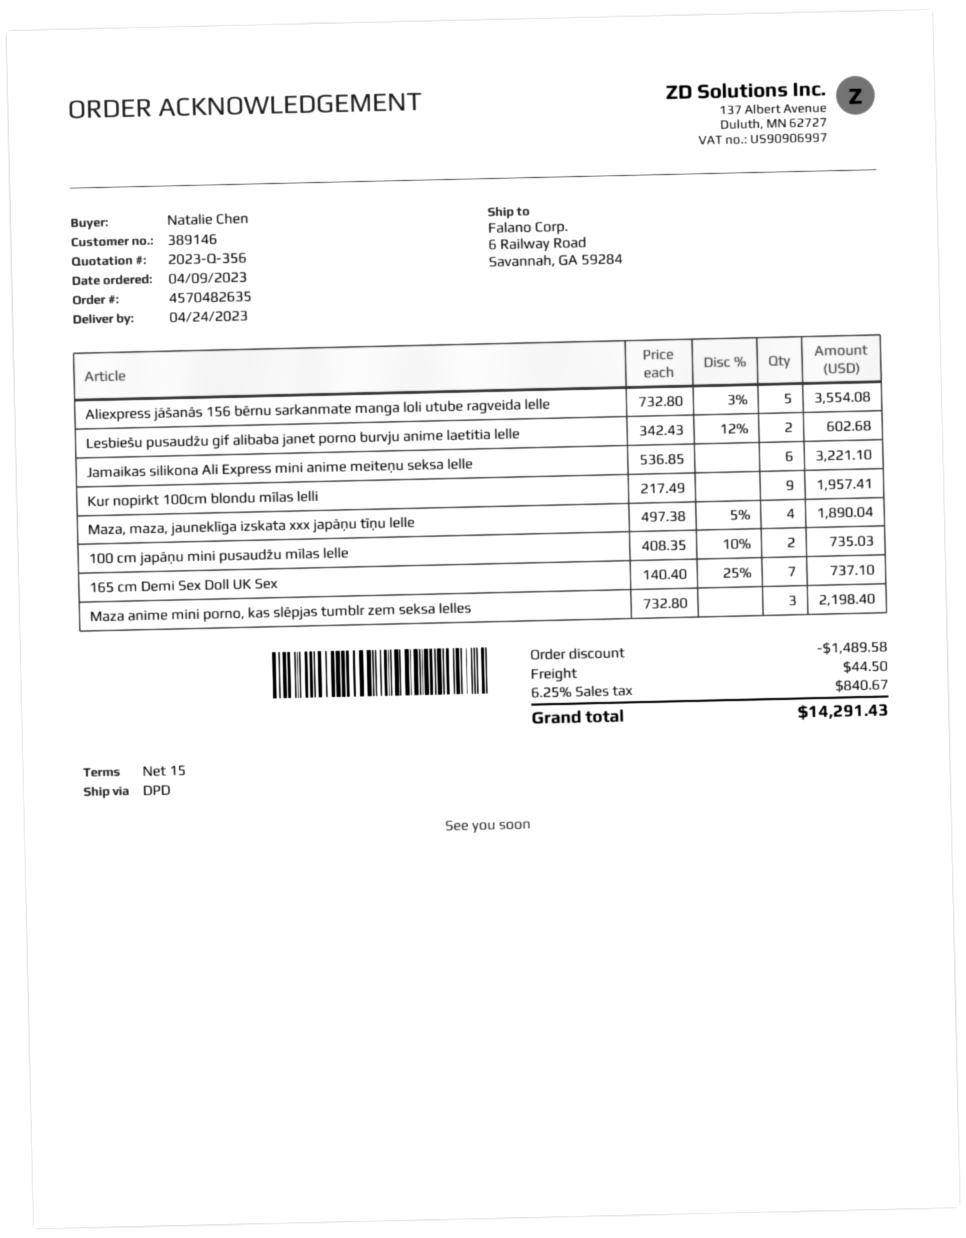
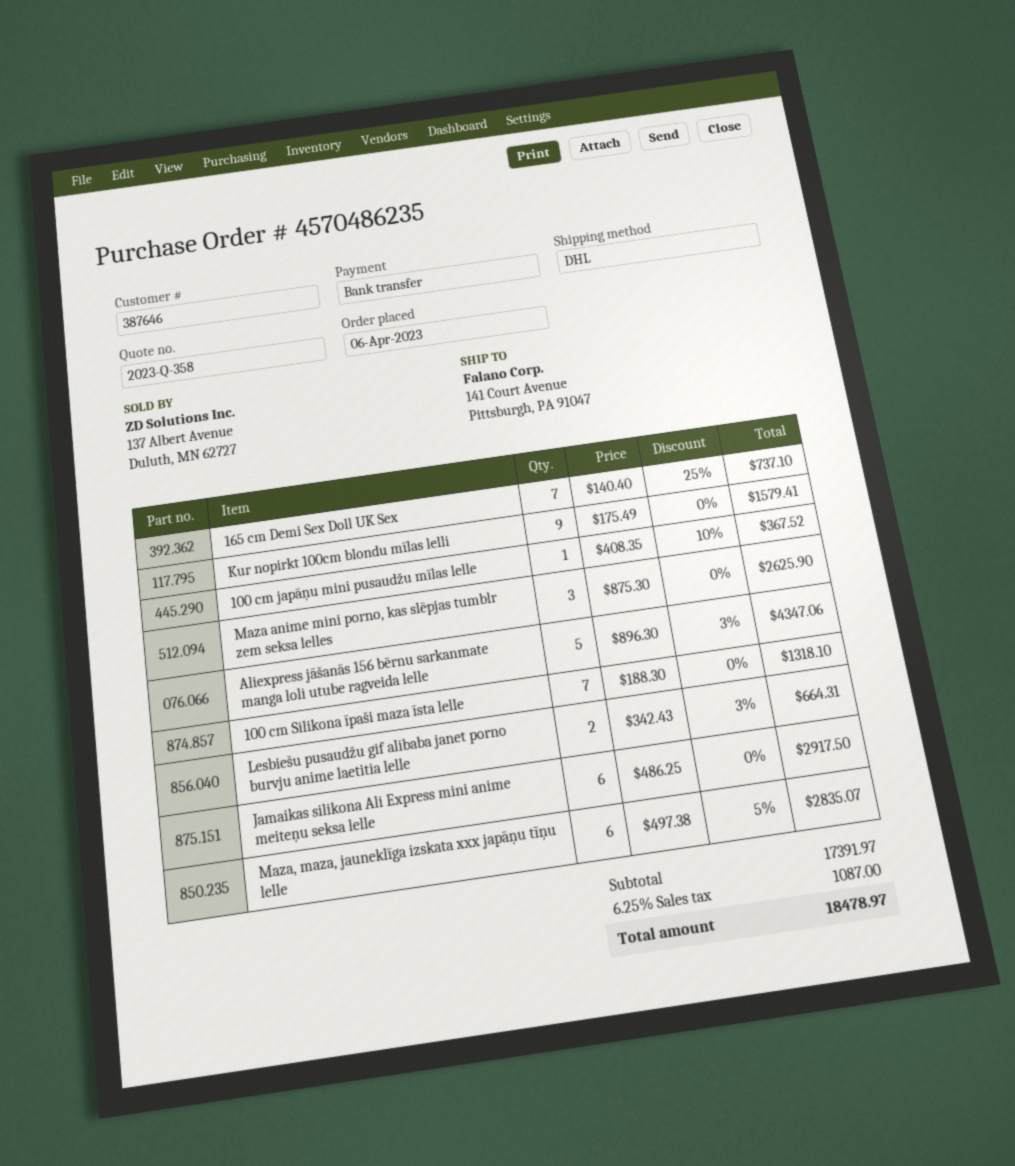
quote number: 2023-Q-356 -> 2023-Q-358
order number: 4570482635 -> 4570486235
order date: 2023-04-09 -> 2023-04-06
customer number: 389146 -> 387646
shipping method: DPD -> DHL
ship to: 6 Railway Road, Savannah, GA 59284 -> 141 Court Avenue, Pittsburgh, PA 91047
Aliexpress jāšanās 156 bērnu sarkanmate manga loli utube ragveida lelle: 5 x 732.80 - 3% = 3554.08 -> 5 x 896.30 - 3% = 4347.06
Lesbiešu pusaudžu gif alibaba janet porno burvju anime laetitia lelle: 2 x 342.43 - 12% = 602.68 -> 2 x 342.43 - 3% = 664.31
Jamaikas silikona Ali Express mini anime meiteņu seksa lelle: 6 x 536.85 = 3221.10 -> 6 x 486.25 = 2917.50
Kur nopirkt 100cm blondu mīlas lelli: 9 x 217.49 = 1957.41 -> 9 x 175.49 = 1579.41
Maza, maza, jauneklīga izskata xxx japāņu tīņu lelle: 4 x 497.38 - 5% = 1890.04 -> 6 x 497.38 - 5% = 2835.07
100 cm japāņu mini pusaudžu mīlas lelle: 2 x 408.35 - 10% = 735.03 -> 1 x 408.35 - 10% = 367.52
Maza anime mini porno, kas slēpjas tumblr zem seksa lelles: 3 x 732.80 = 2198.40 -> 3 x 875.30 = 2625.90
100 cm Silikona īpaši maza īsta lelle: none -> 7 x 188.30 = 1318.10
discount: 1489.58 -> none
shipping: 44.50 -> none
tax: 6.25% = 840.67 -> 6.25% = 1087.00
total: 14291.43 -> 18478.97

